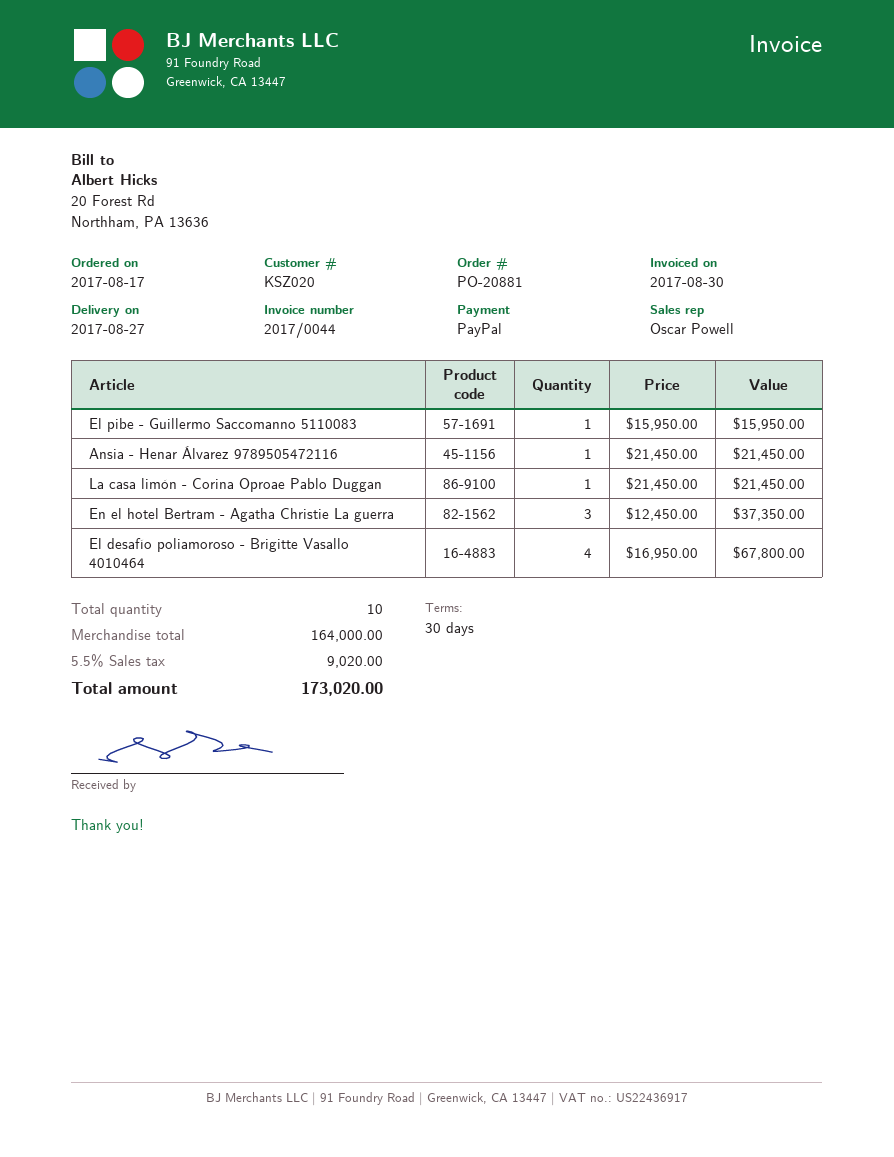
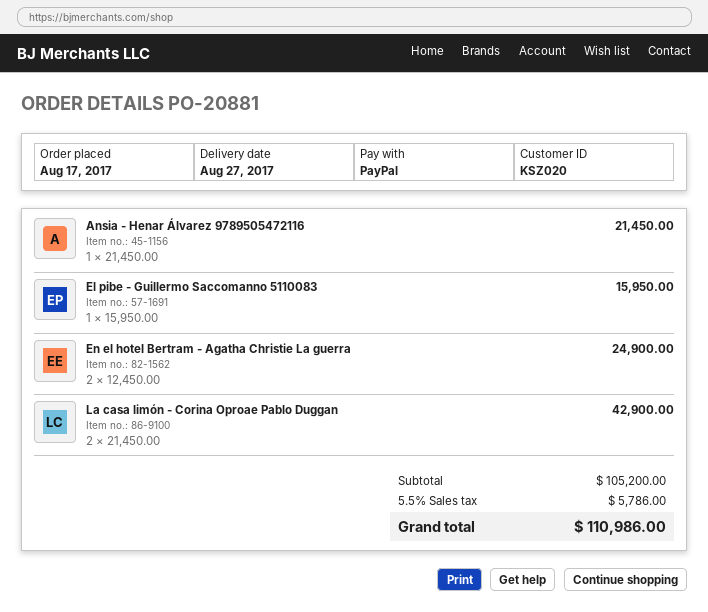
La casa limón - Corina Oproae Pablo Duggan: 1 x 21450.00 = 21450.00 -> 2 x 21450.00 = 42900.00
En el hotel Bertram - Agatha Christie La guerra: 3 x 12450.00 = 37350.00 -> 2 x 12450.00 = 24900.00
El desafío poliamoroso - Brigitte Vasallo 4010464: 4 x 16950.00 = 67800.00 -> none
subtotal: 164000.00 -> 105200.00
tax: 5.5% = 9020.00 -> 5.5% = 5786.00
total: 173020.00 -> 110986.00

